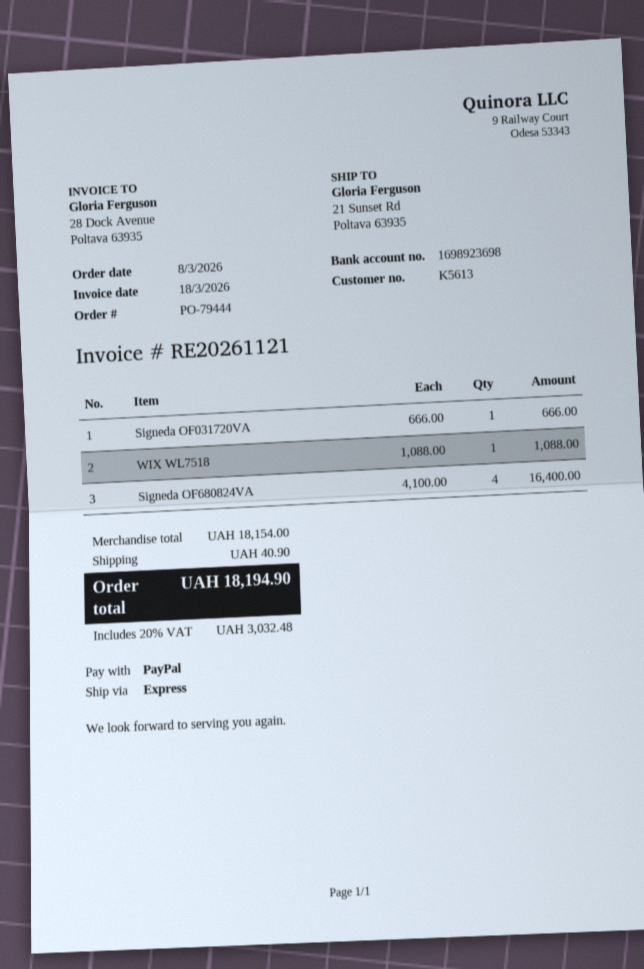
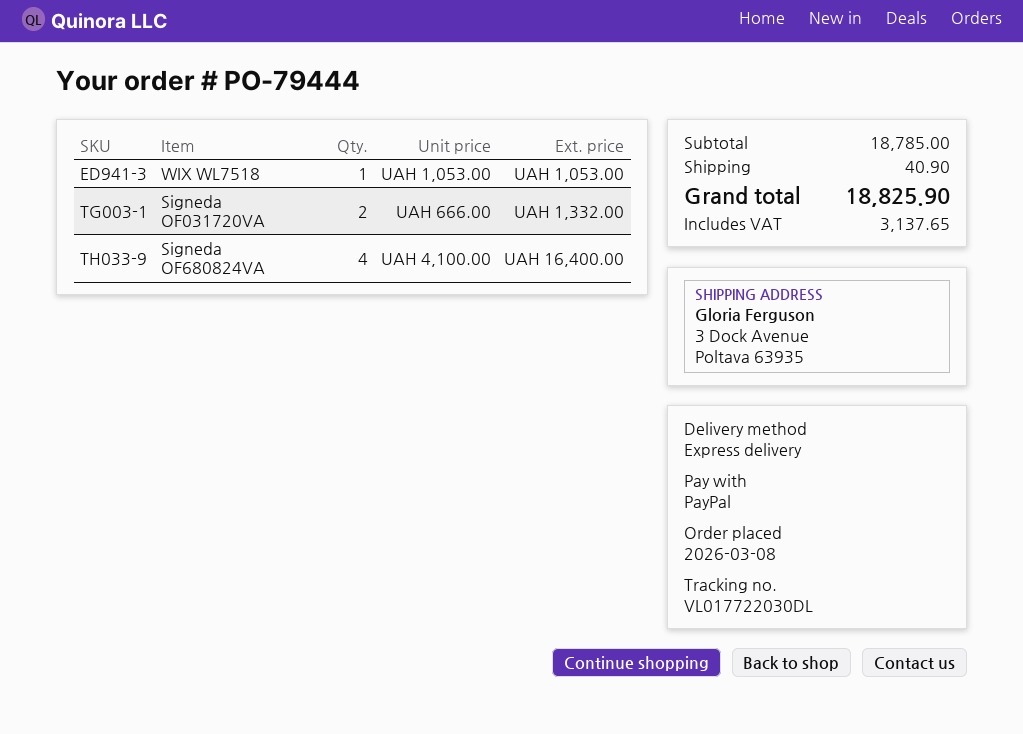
ship to: 21 Sunset Rd, Poltava 63935 -> 3 Dock Avenue, Poltava 63935
Signeda OF031720VA: 1 x 666.00 = 666.00 -> 2 x 666.00 = 1332.00
WIX WL7518: 1 x 1088.00 = 1088.00 -> 1 x 1053.00 = 1053.00
subtotal: 18154.00 -> 18785.00
tax: 3032.48 -> 3137.65
total: 18194.90 -> 18825.90

